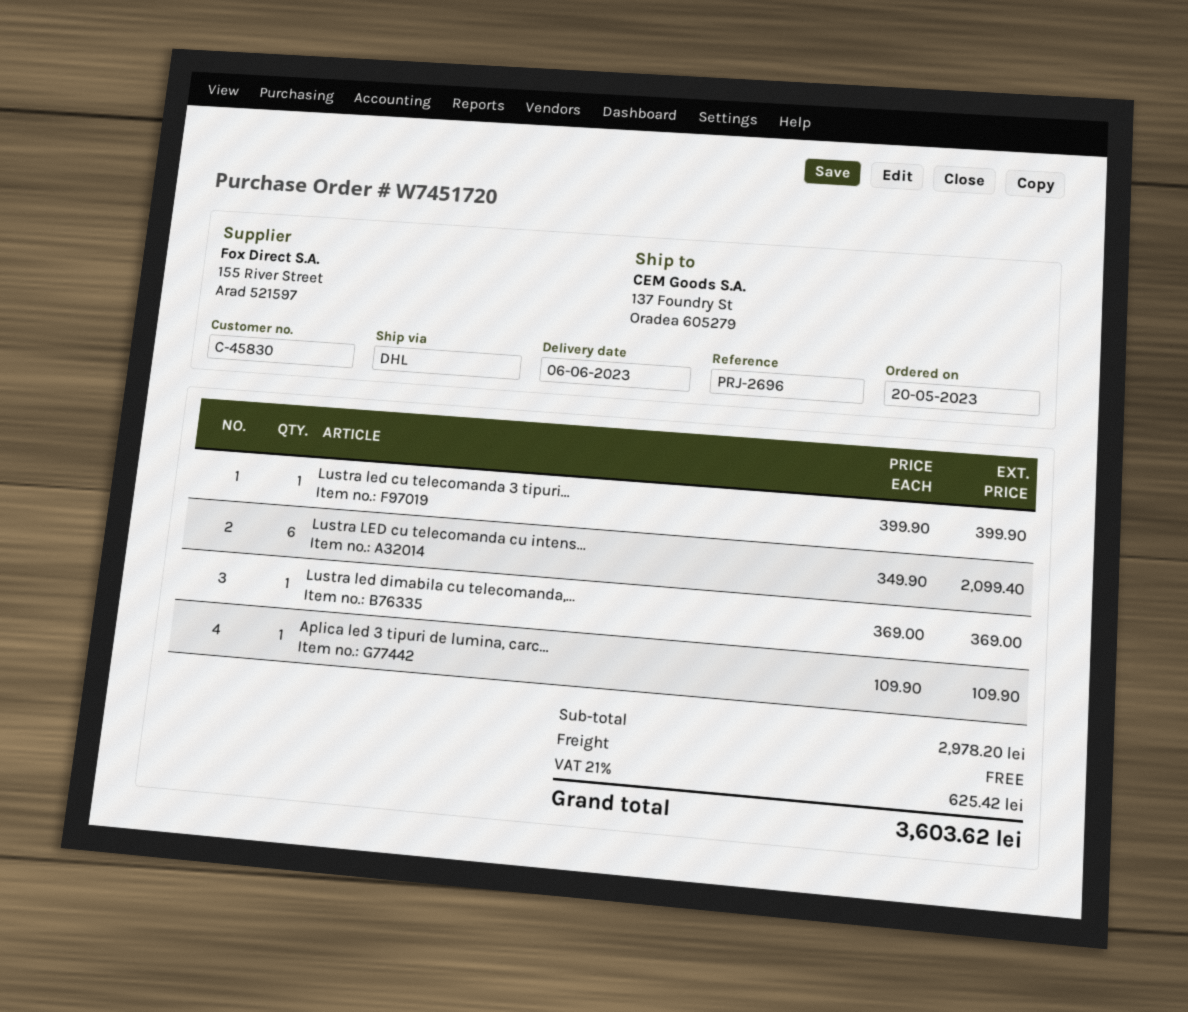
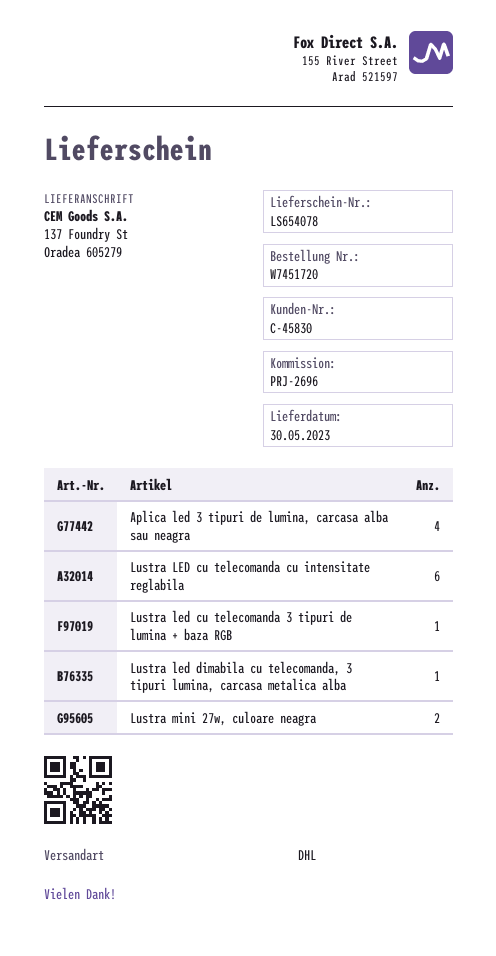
delivery date: 2023-06-06 -> 2023-05-30
Aplica led 3 tipuri de lumina, carc...: 1 -> 4
Lustra mini 27w, culoare neagra: none -> 2

